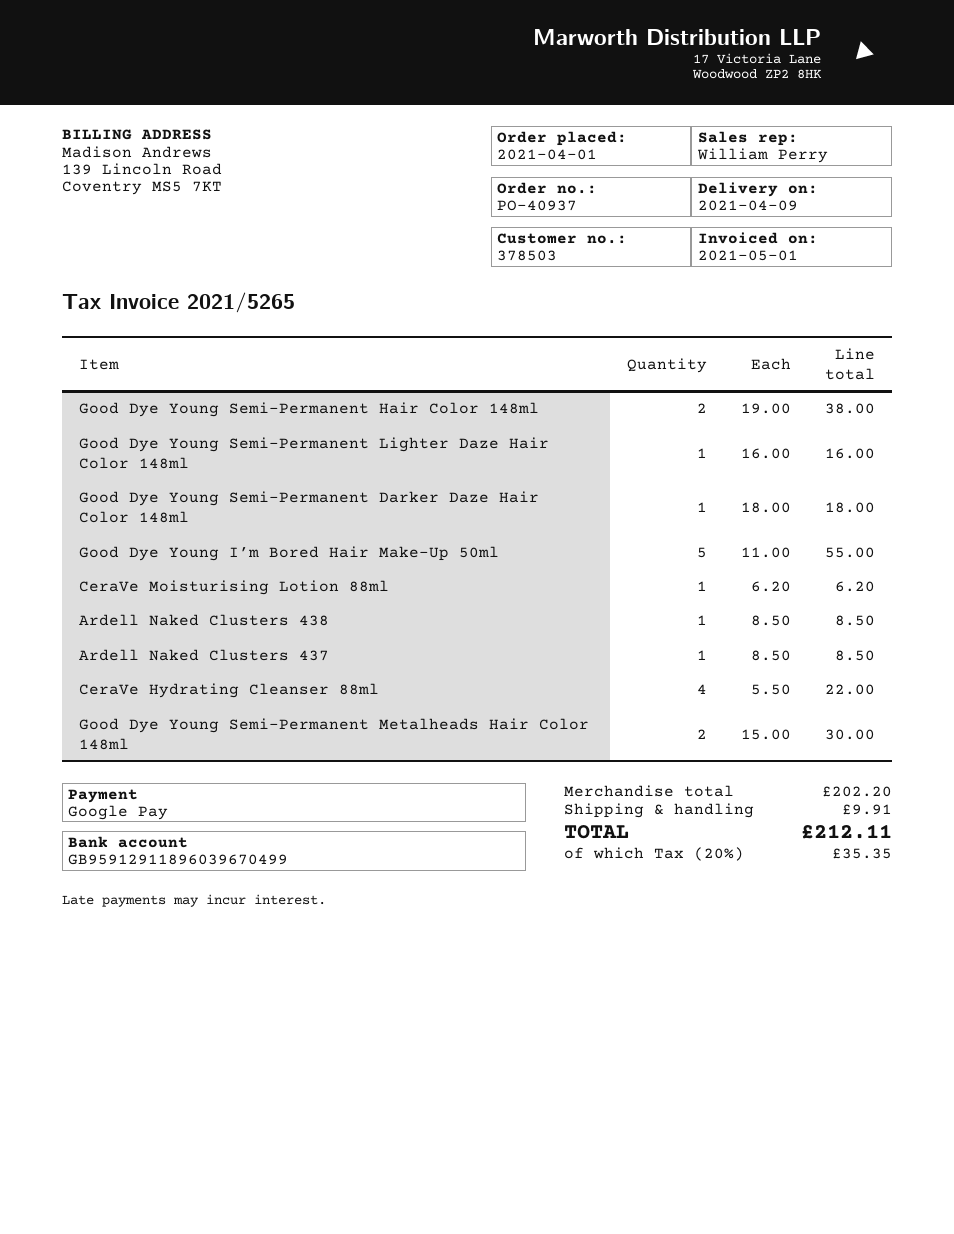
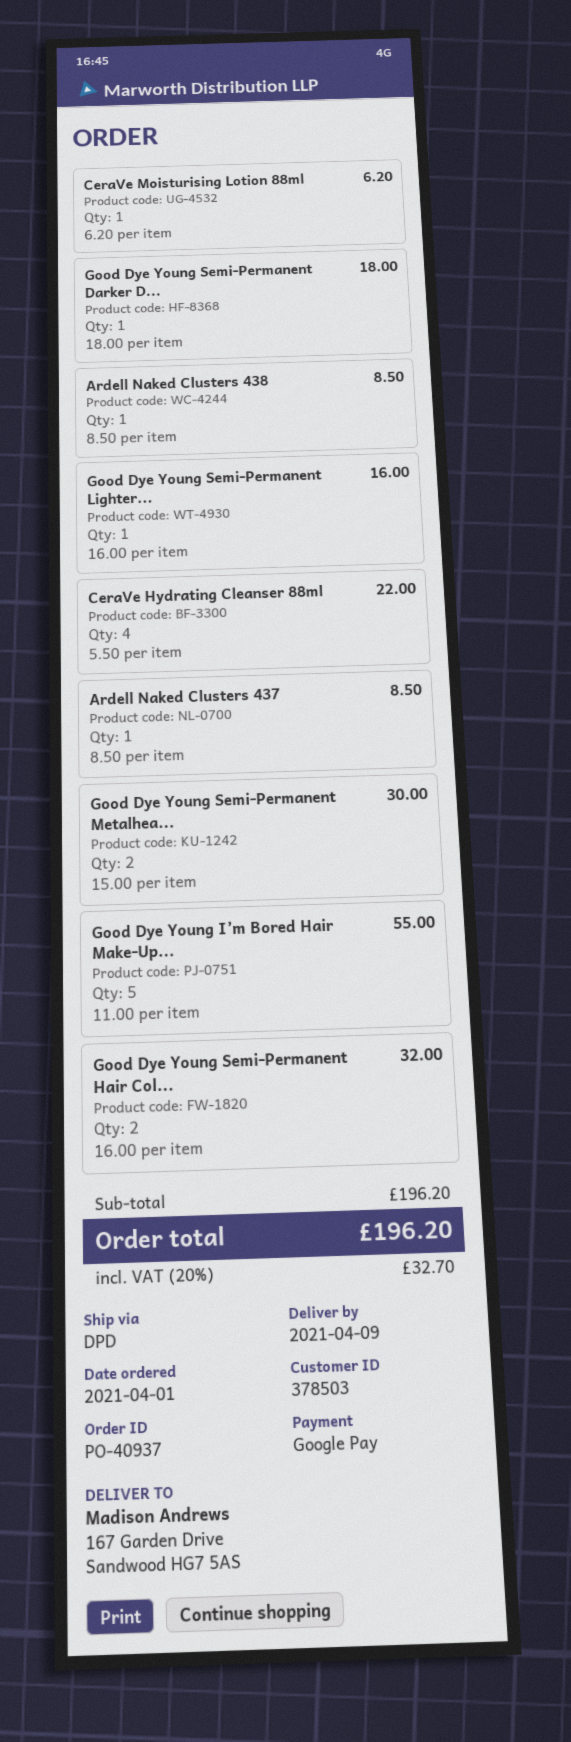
Good Dye Young Semi-Permanent Hair Color 148ml: 2 x 19.00 = 38.00 -> 2 x 16.00 = 32.00
subtotal: 202.20 -> 196.20
shipping: 9.91 -> none
tax: 20% = 35.35 -> 20% = 32.70
total: 212.11 -> 196.20

